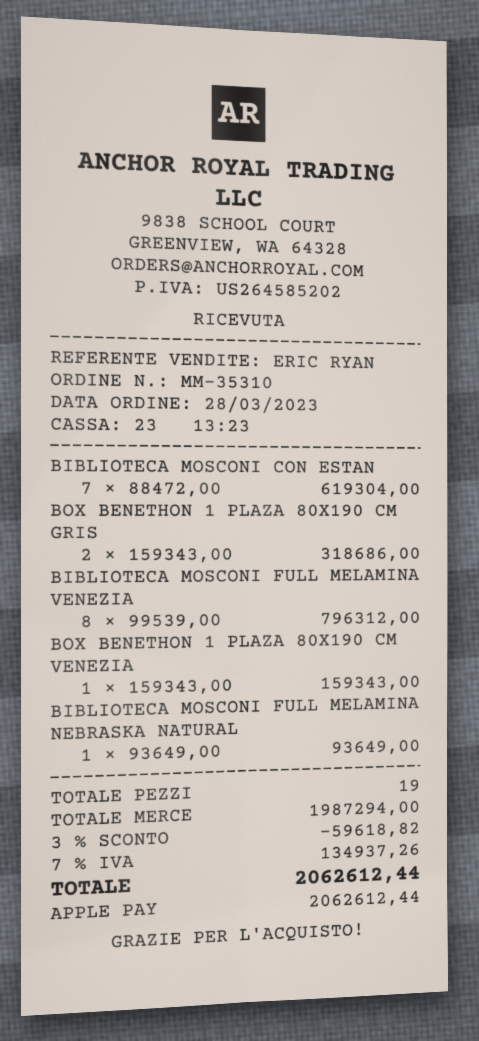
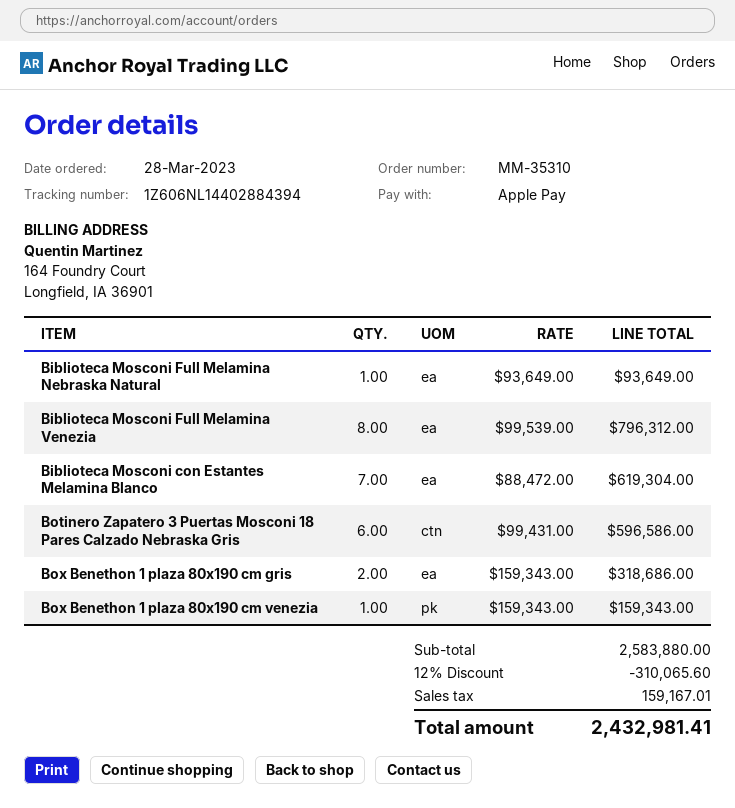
Botinero Zapatero 3 Puertas Mosconi 18 Pares Calzado Nebraska Gris: none -> 6 x 99431.00 = 596586.00
subtotal: 1987294.00 -> 2583880.00
discount: 3% = 59618.82 -> 12% = 310065.60
tax: 134937.26 -> 159167.01
total: 2062612.44 -> 2432981.41

